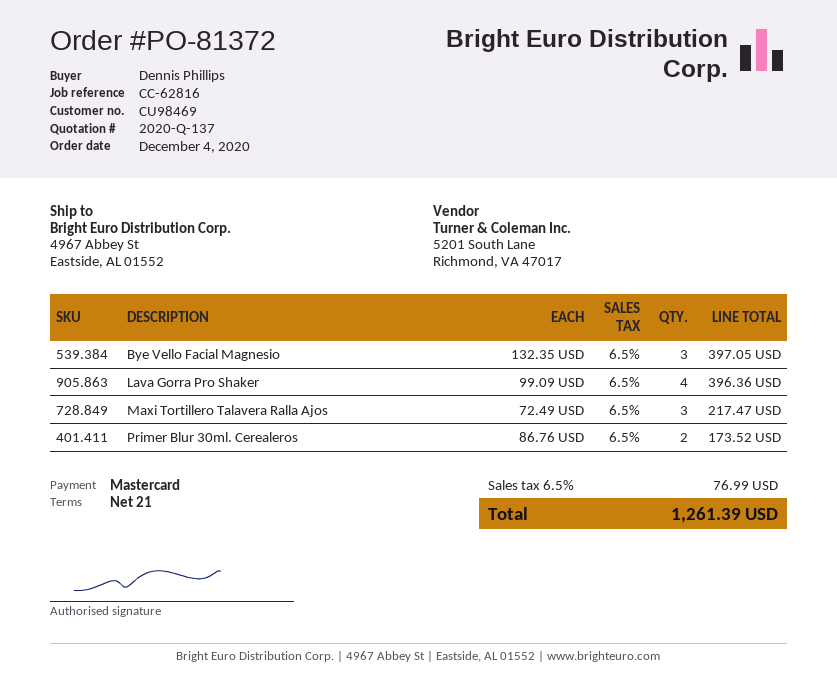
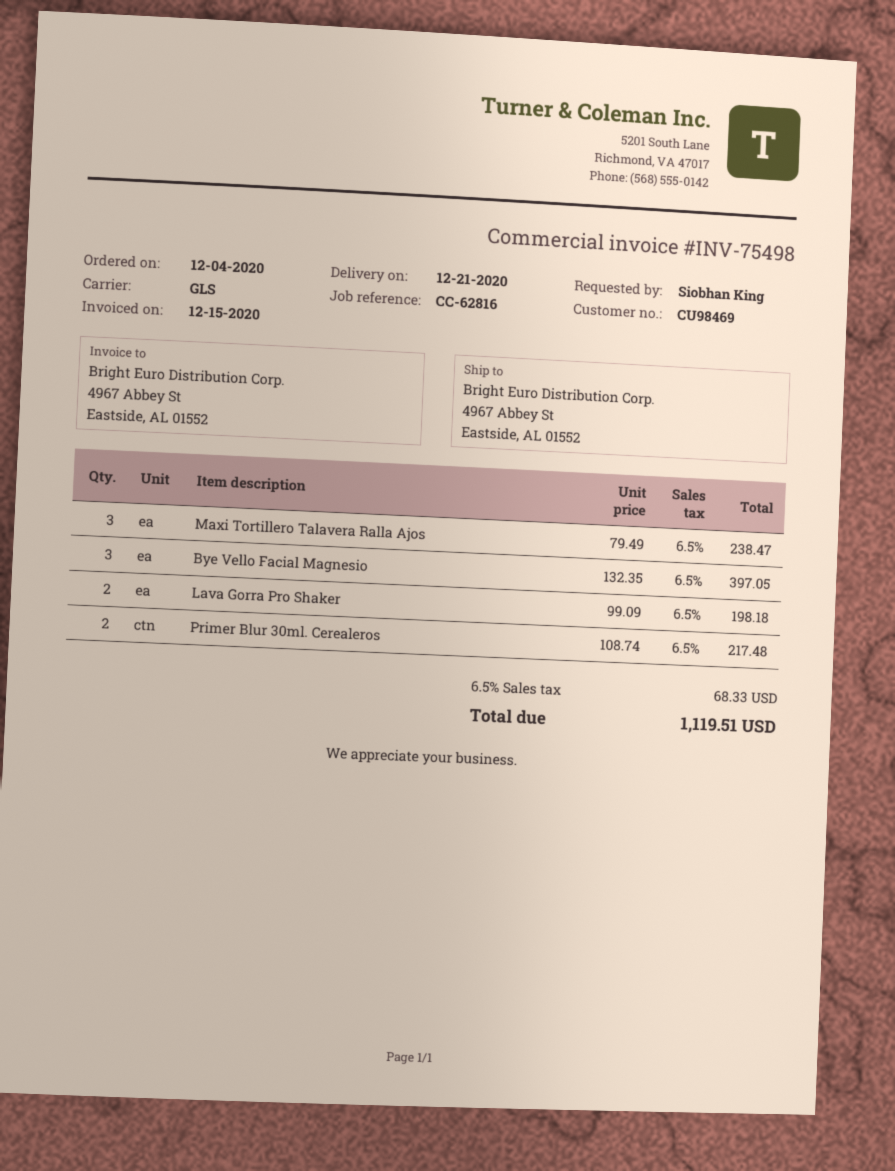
ordered by: Dennis Phillips -> Siobhan King
Lava Gorra Pro Shaker: 4 x 99.09 = 396.36 -> 2 x 99.09 = 198.18
Maxi Tortillero Talavera Ralla Ajos: 3 x 72.49 = 217.47 -> 3 x 79.49 = 238.47
Primer Blur 30ml. Cerealeros: 2 x 86.76 = 173.52 -> 2 x 108.74 = 217.48
tax: 6.5% = 76.99 -> 6.5% = 68.33
total: 1261.39 -> 1119.51

